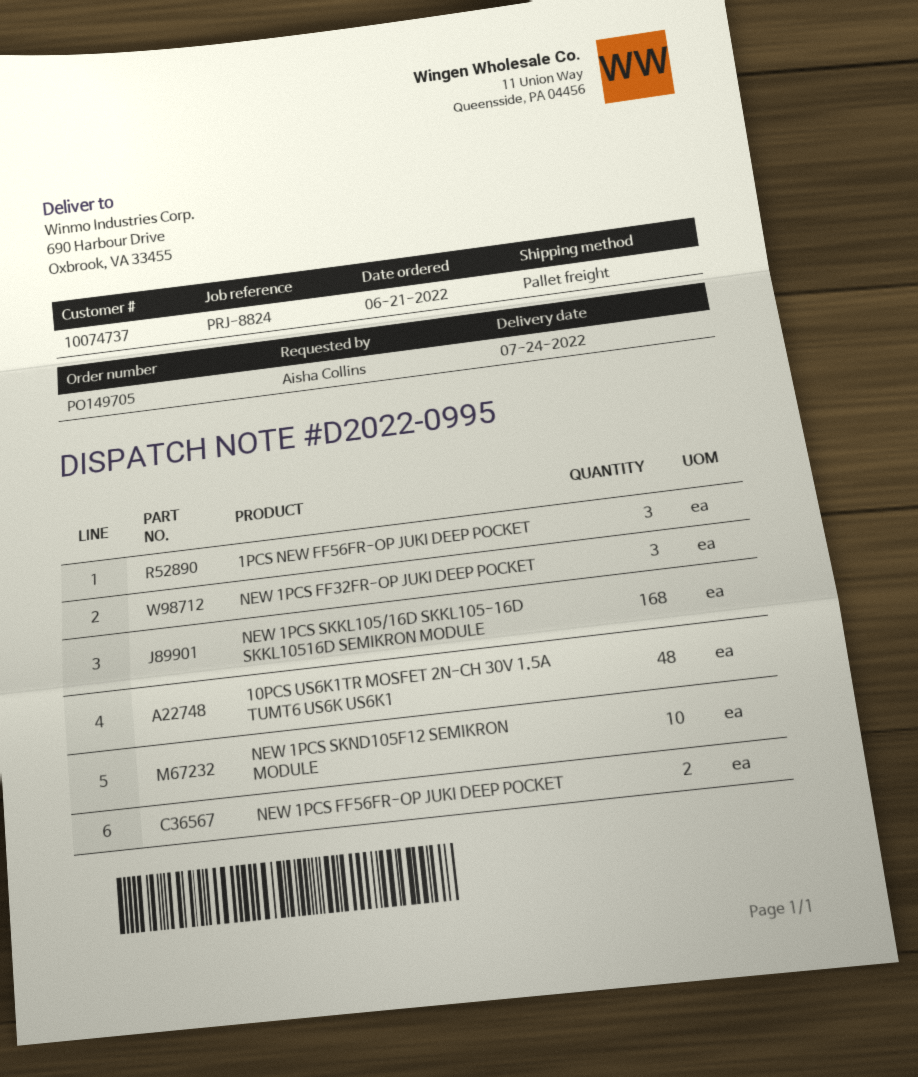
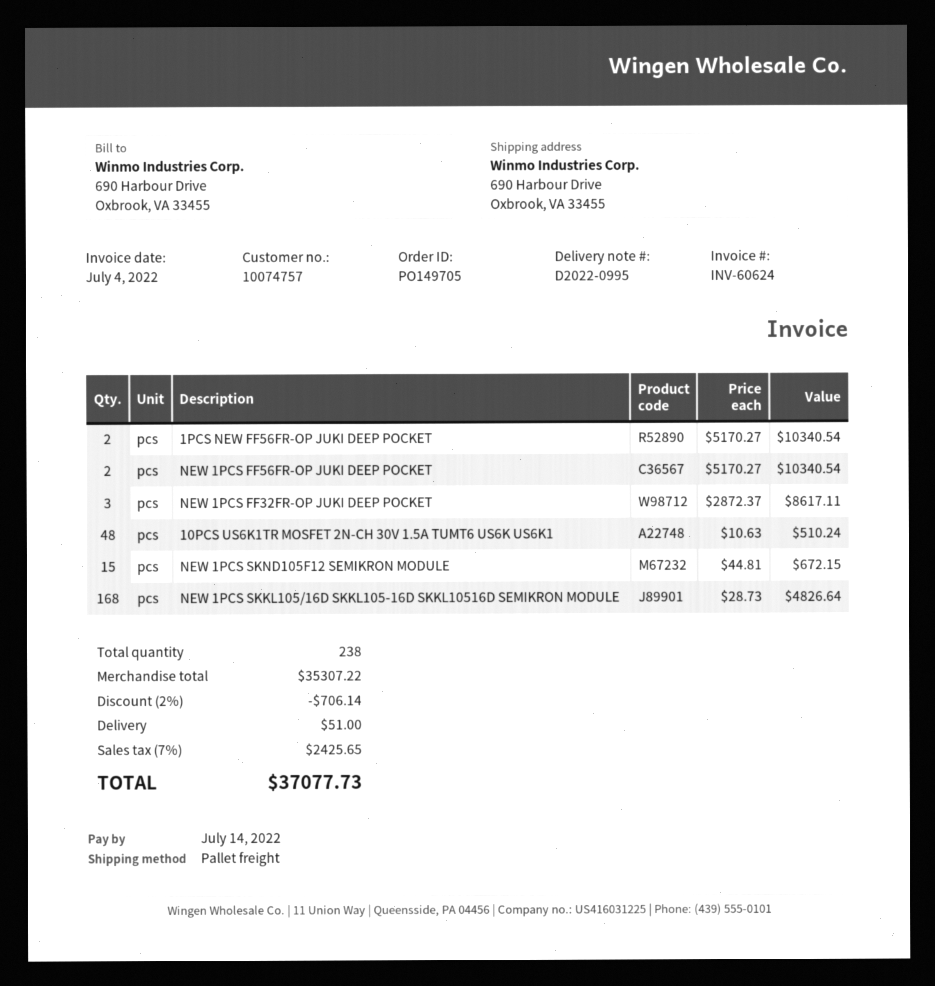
customer number: 10074737 -> 10074757
1PCS NEW FF56FR-OP JUKI DEEP POCKET: 3 -> 2
NEW 1PCS SKND105F12 SEMIKRON MODULE: 10 -> 15

